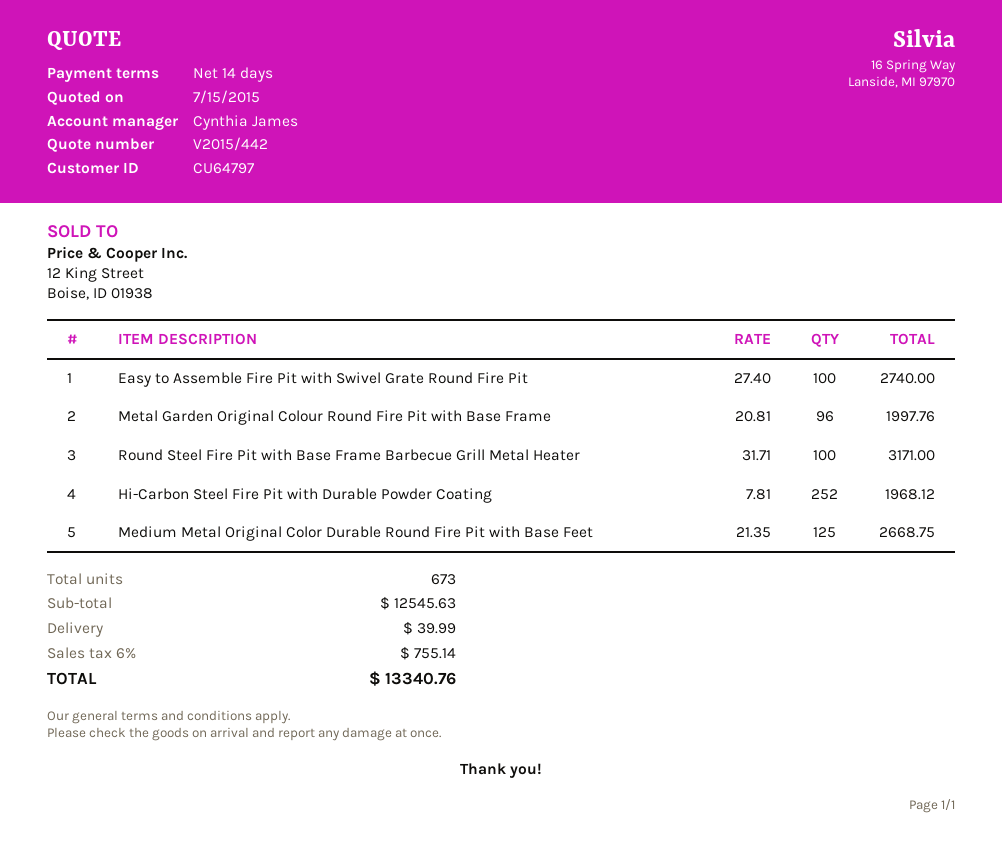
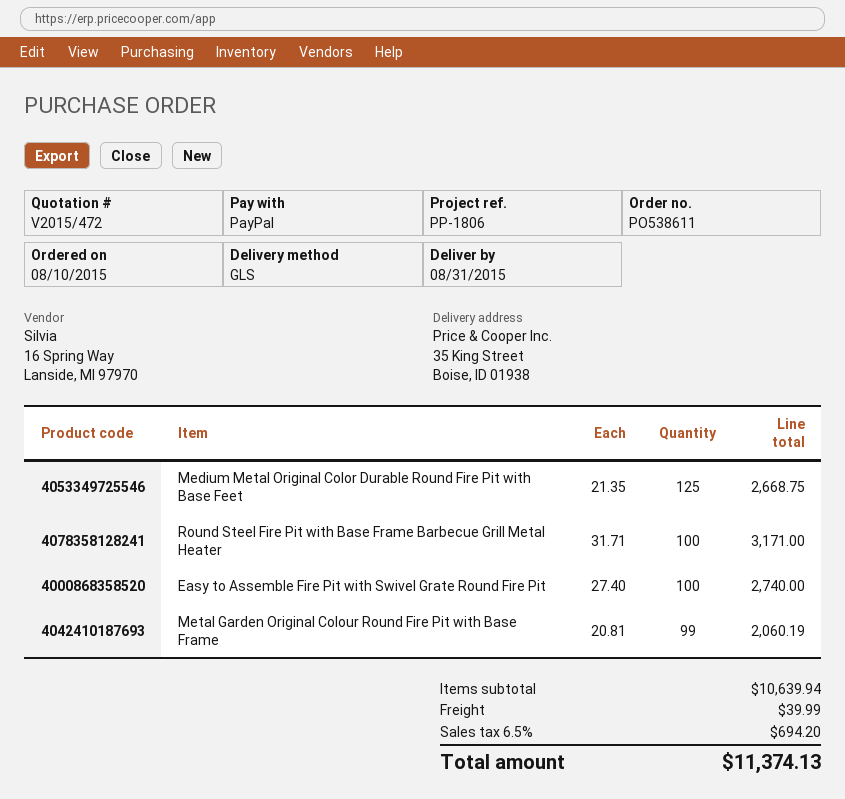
quote number: V2015/442 -> V2015/472
Metal Garden Original Colour Round Fire Pit with Base Frame: 96 x 20.81 = 1997.76 -> 99 x 20.81 = 2060.19
Hi-Carbon Steel Fire Pit with Durable Powder Coating: 252 x 7.81 = 1968.12 -> none
subtotal: 12545.63 -> 10639.94
tax: 6% = 755.14 -> 6.5% = 694.20
total: 13340.76 -> 11374.13

